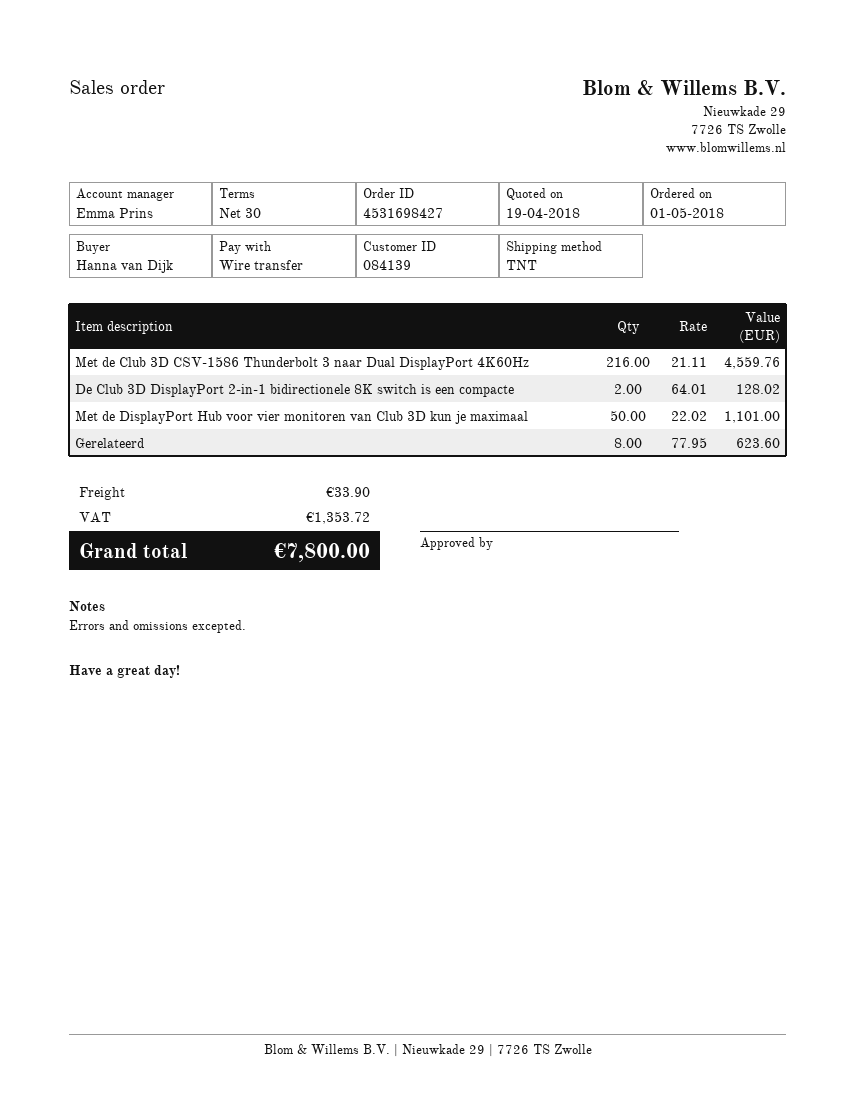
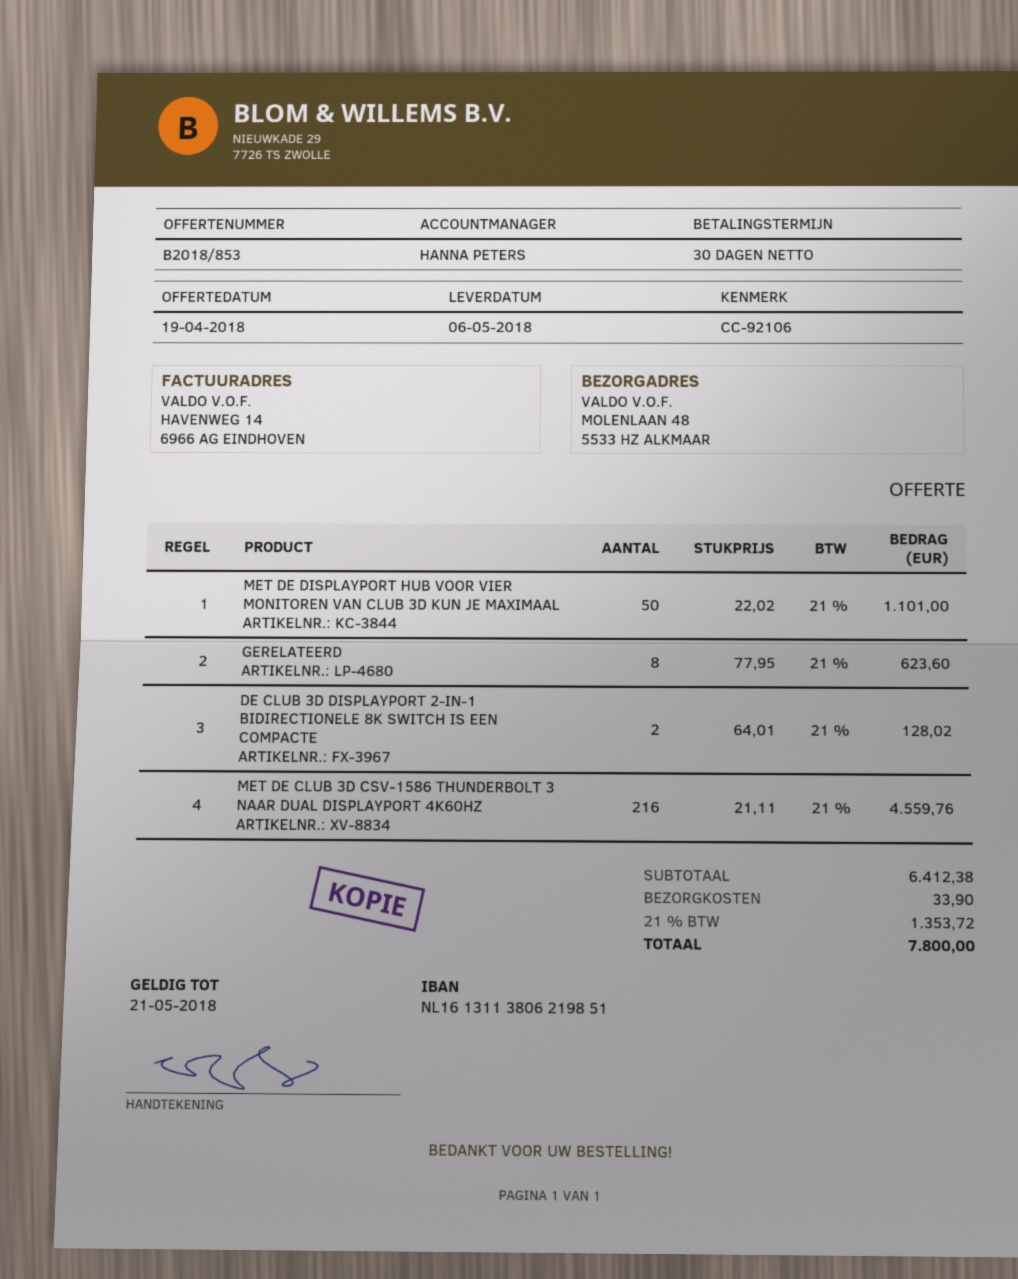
sales rep: Emma Prins -> HANNA PETERS

